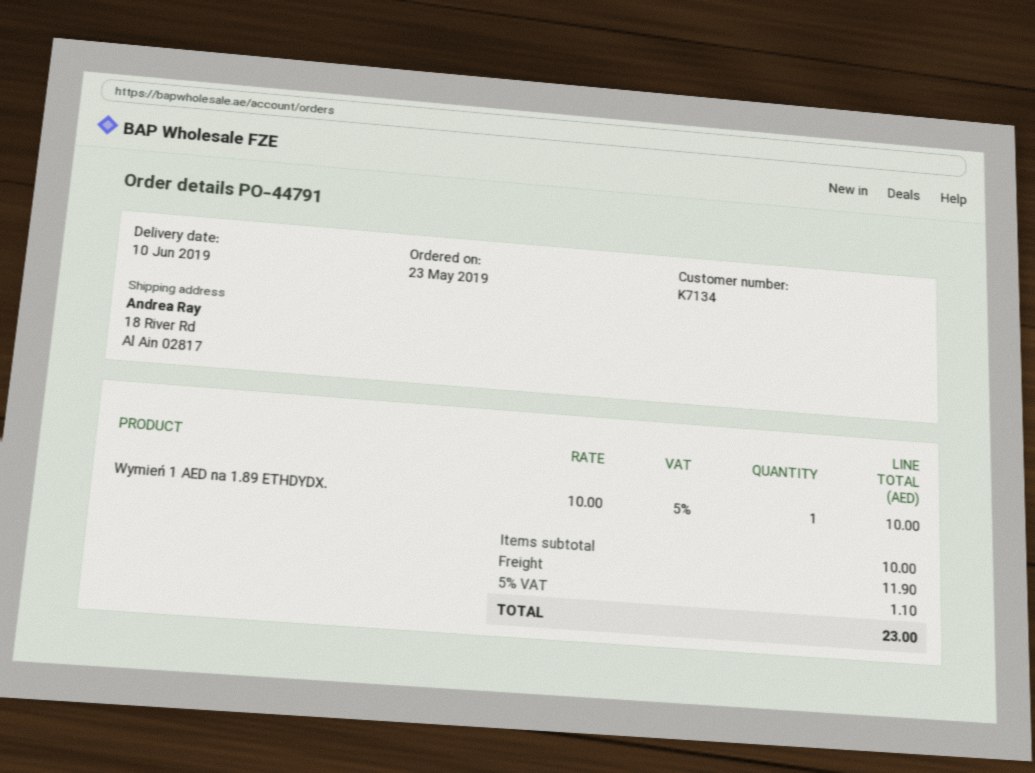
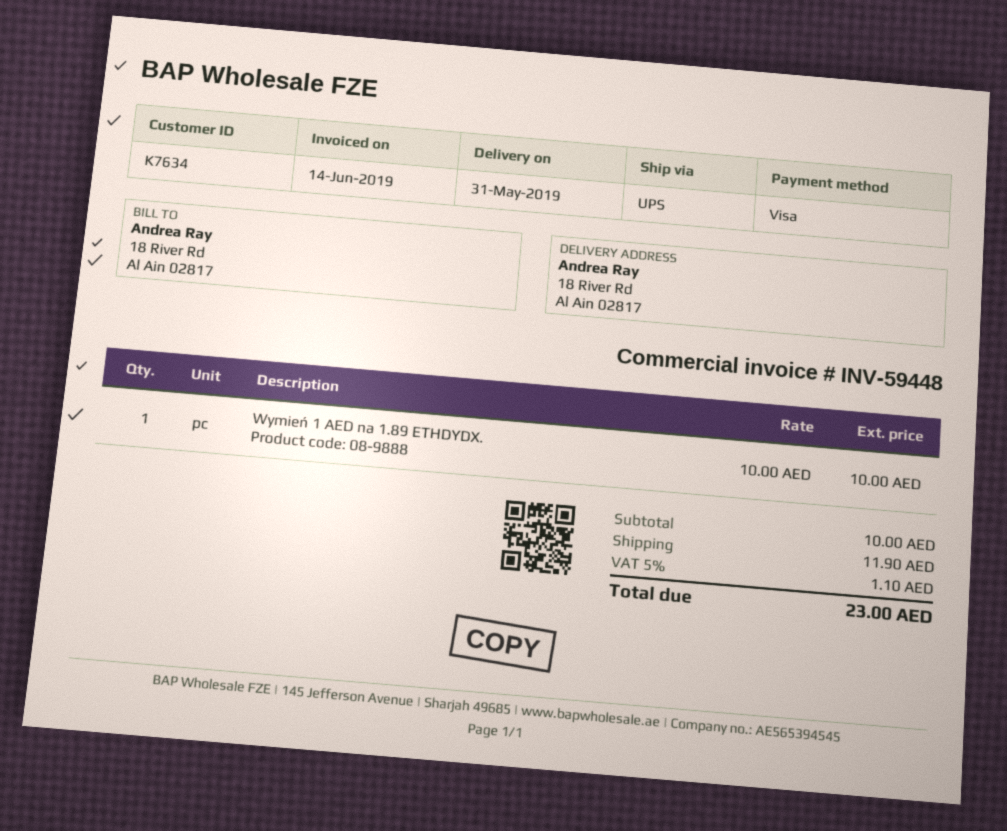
delivery date: 2019-06-10 -> 2019-05-31
customer number: K7134 -> K7634

